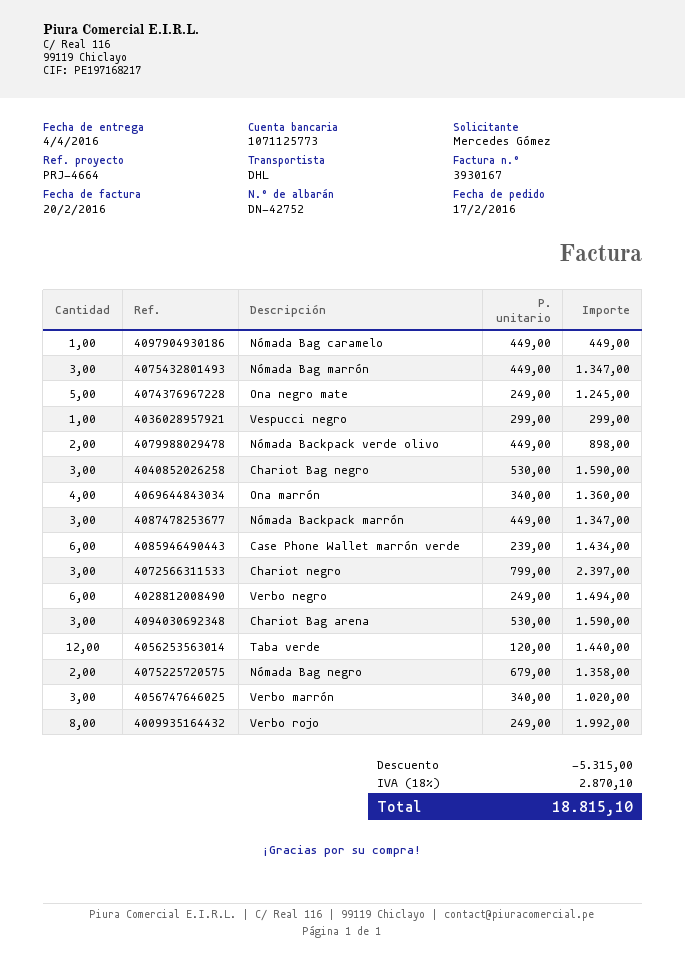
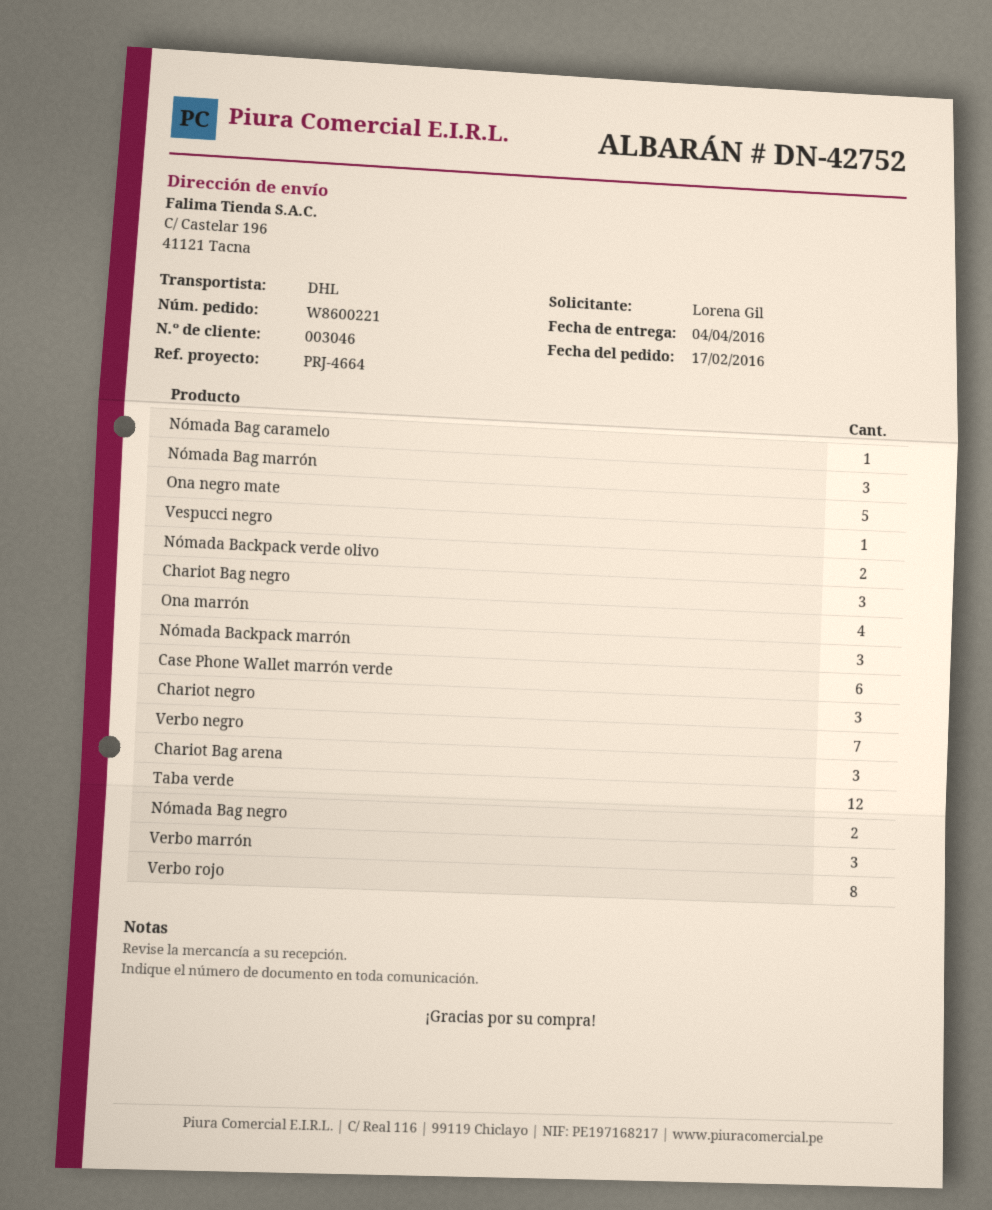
ordered by: Mercedes Gómez -> Lorena Gil
Verbo negro: 6 -> 7

